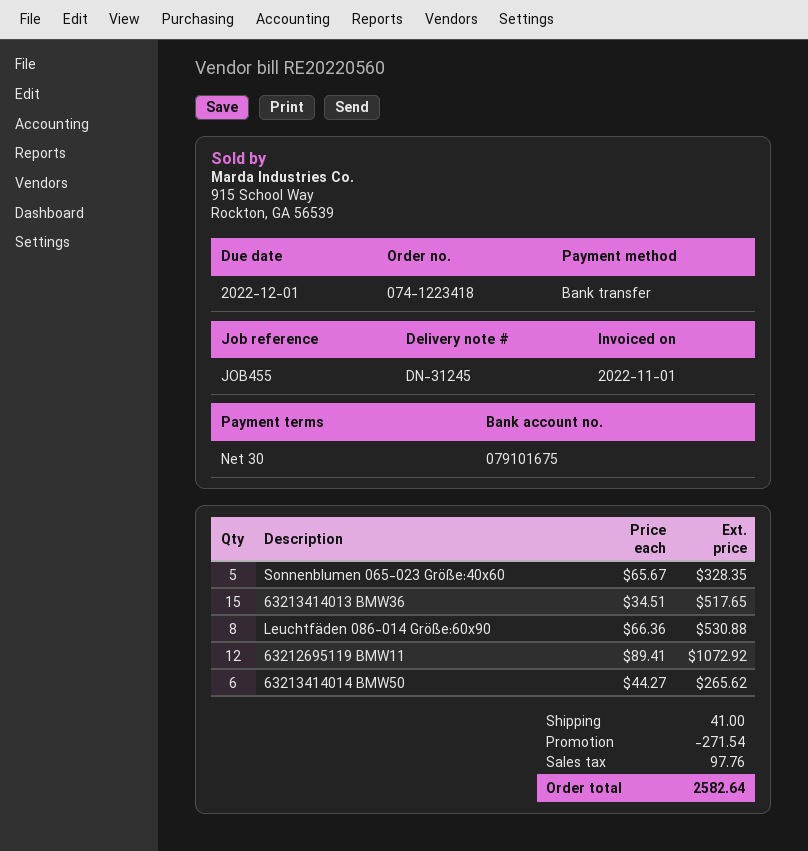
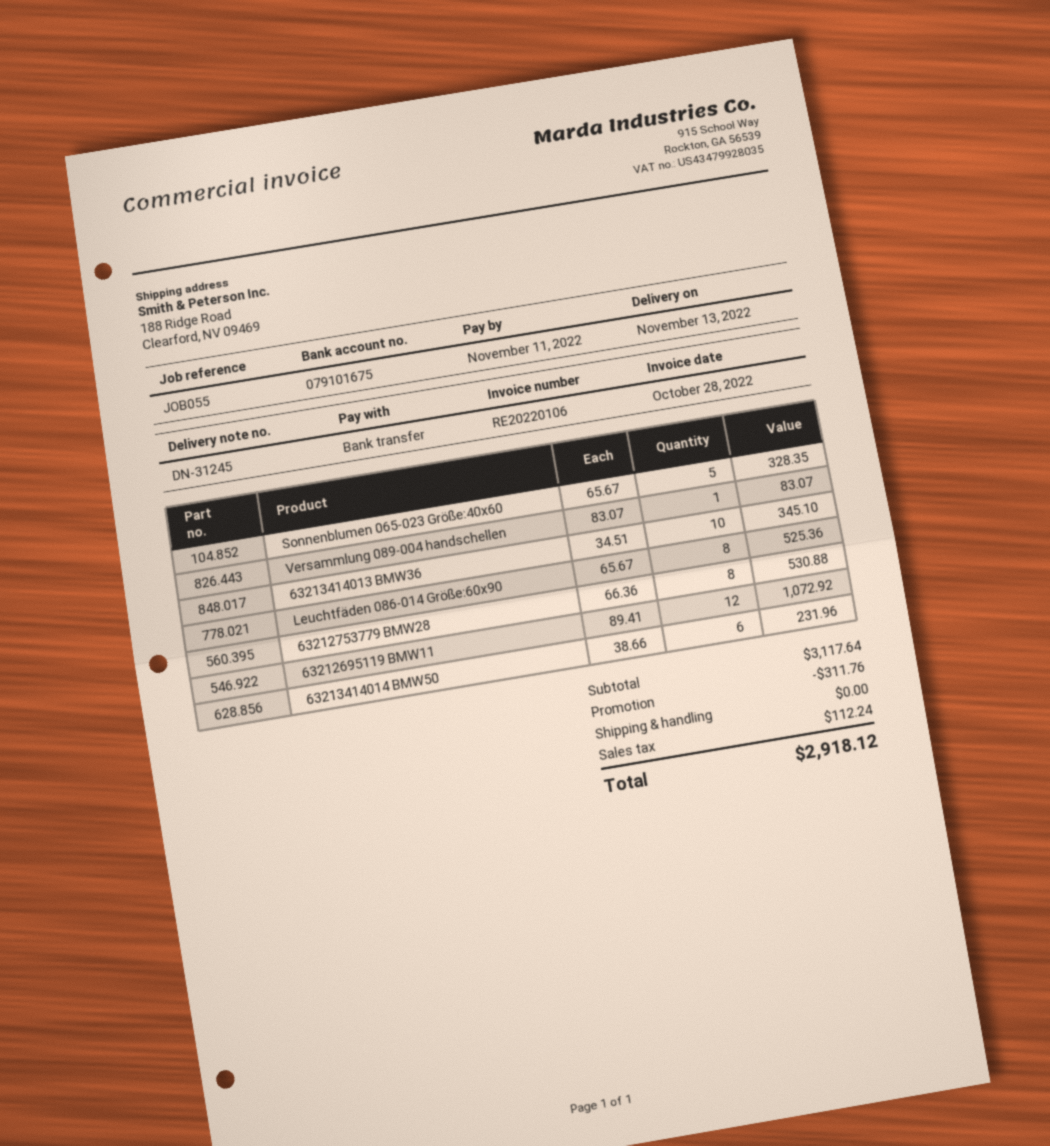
invoice number: RE20220560 -> RE20220106
invoice date: 2022-11-01 -> 2022-10-28
due date: 2022-12-01 -> 2022-11-11
reference: JOB455 -> JOB055
63213414013 BMW36: 15 x 34.51 = 517.65 -> 10 x 34.51 = 345.10
Leuchtfäden 086-014 Größe:60x90: 8 x 66.36 = 530.88 -> 8 x 65.67 = 525.36
63213414014 BMW50: 6 x 44.27 = 265.62 -> 6 x 38.66 = 231.96
Versammlung 089-004 handschellen: none -> 1 x 83.07 = 83.07
63212753779 BMW28: none -> 8 x 66.36 = 530.88
discount: 271.54 -> 311.76
shipping: 41.00 -> 0.00
tax: 97.76 -> 112.24
total: 2582.64 -> 2918.12

